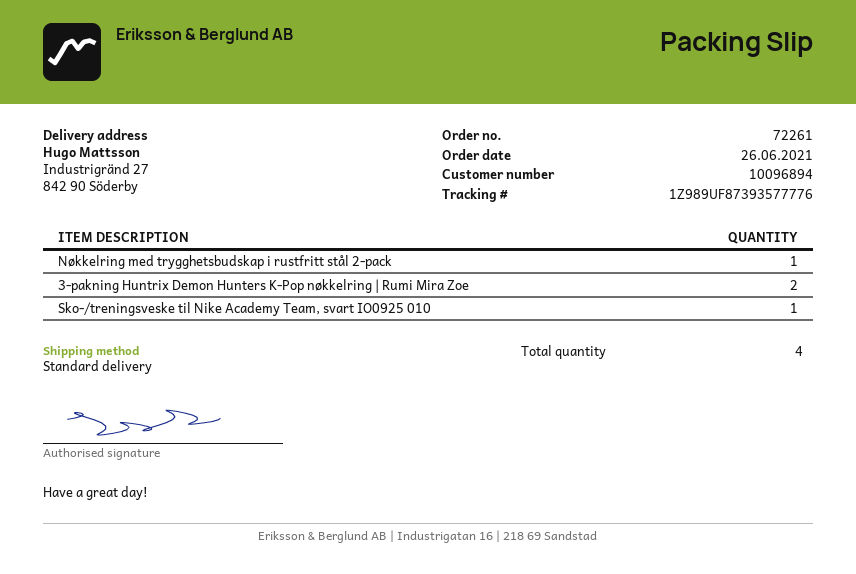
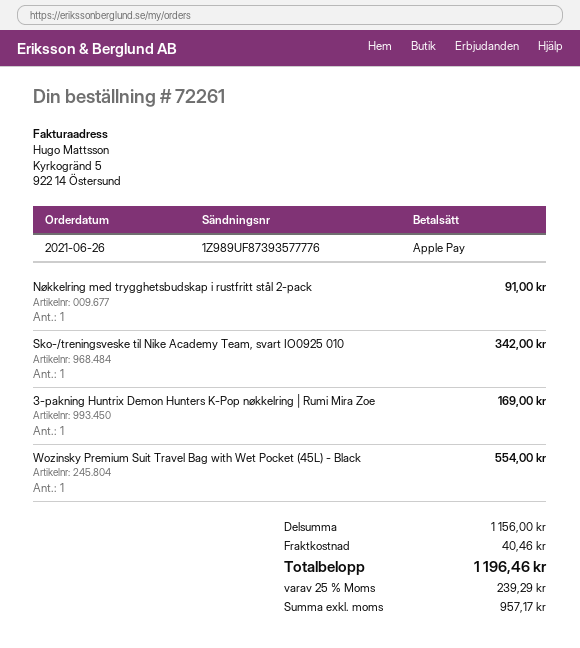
3-pakning Huntrix Demon Hunters K-Pop nøkkelring | Rumi Mira Zoe: 2 -> 1
Wozinsky Premium Suit Travel Bag with Wet Pocket (45L) - Black: none -> 1

